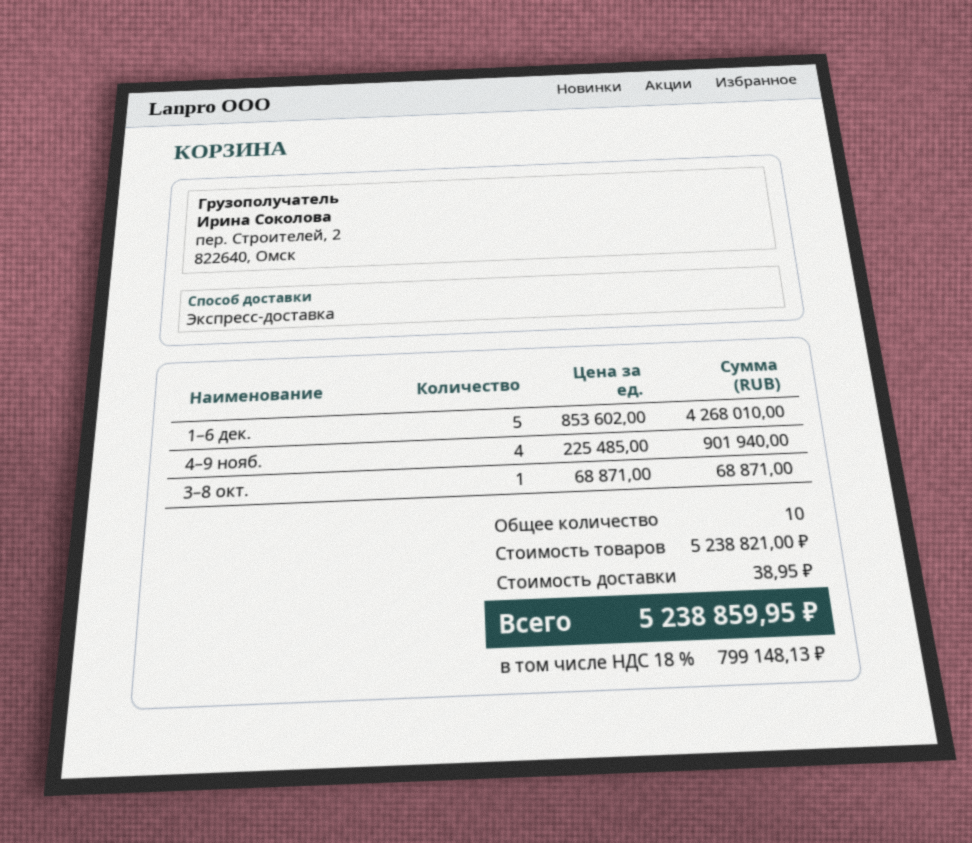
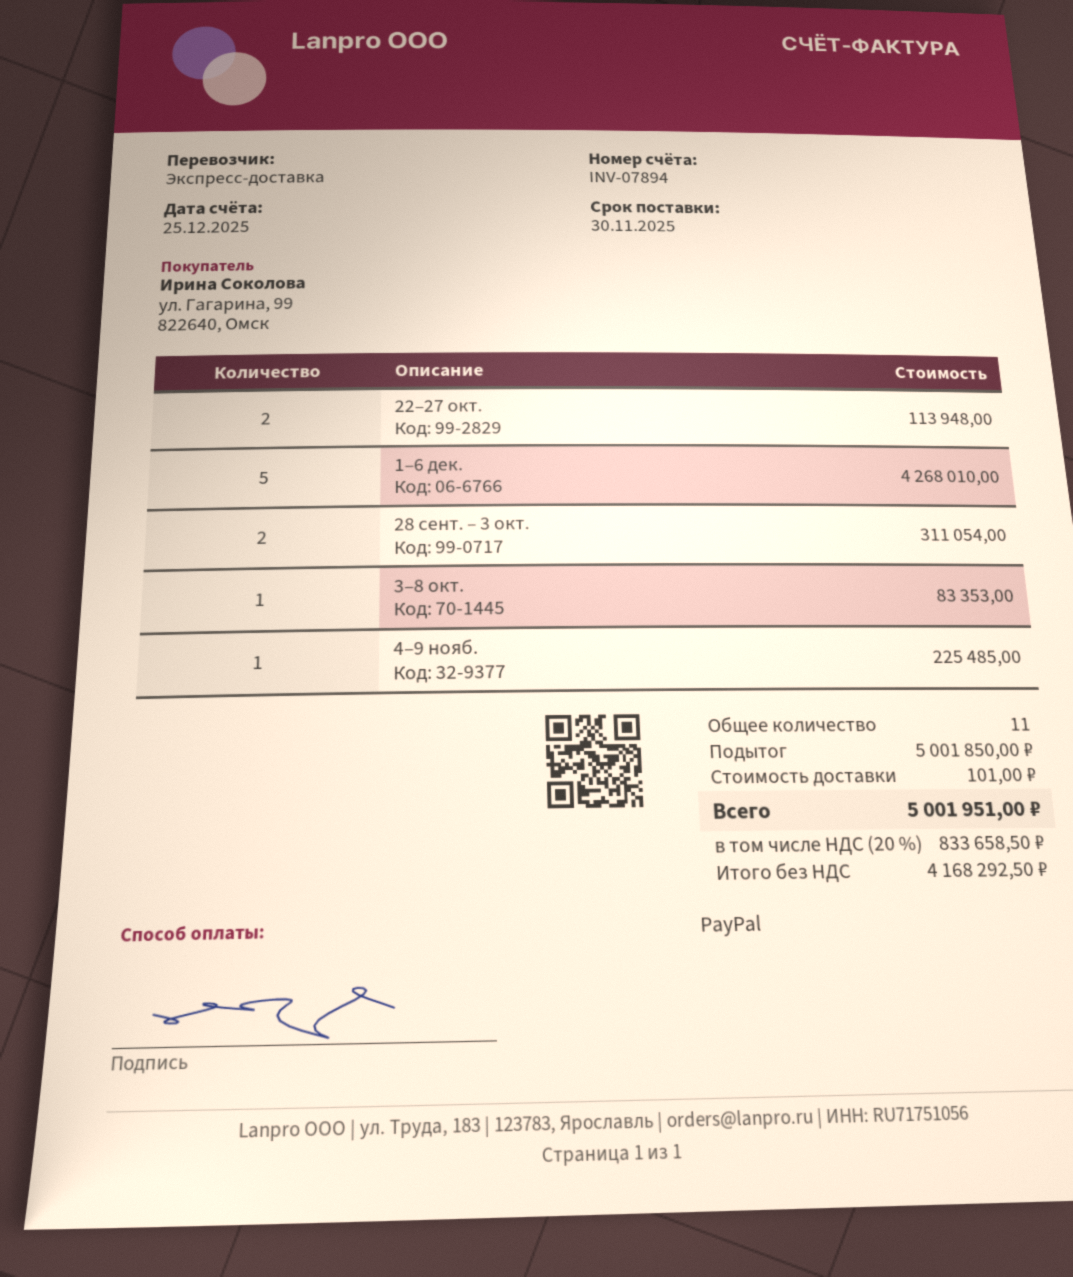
4–9 нояб.: 4 for 901940.00 -> 1 for 225485.00
3–8 окт.: 1 for 68871.00 -> 1 for 83353.00
22–27 окт.: none -> 2 for 113948.00
28 сент. – 3 окт.: none -> 2 for 311054.00
total quantity: 10 -> 11
subtotal: 5238821.00 -> 5001850.00
shipping: 38.95 -> 101.00
tax: 18% = 799148.13 -> 20% = 833658.50
total: 5238859.95 -> 5001951.00

